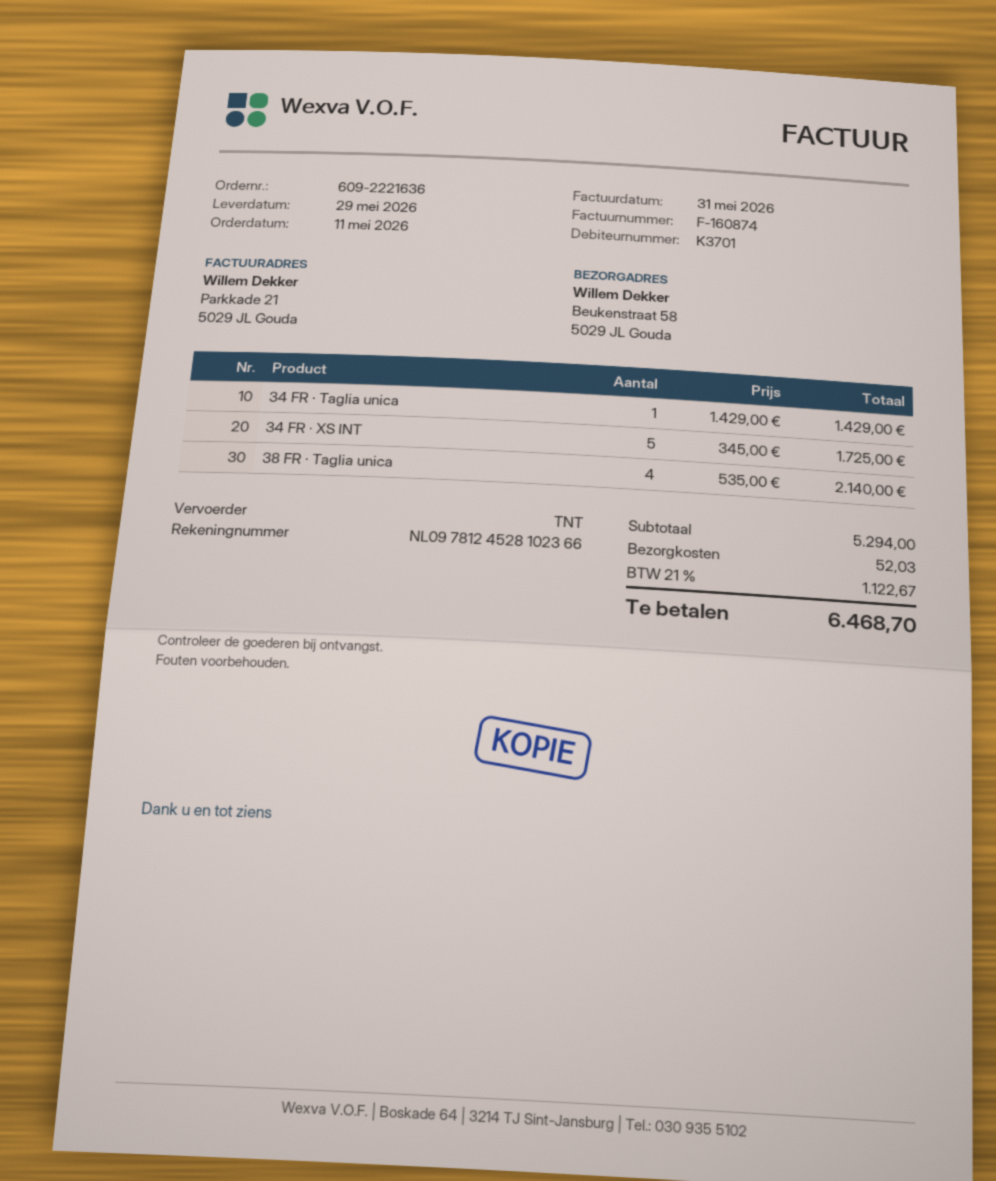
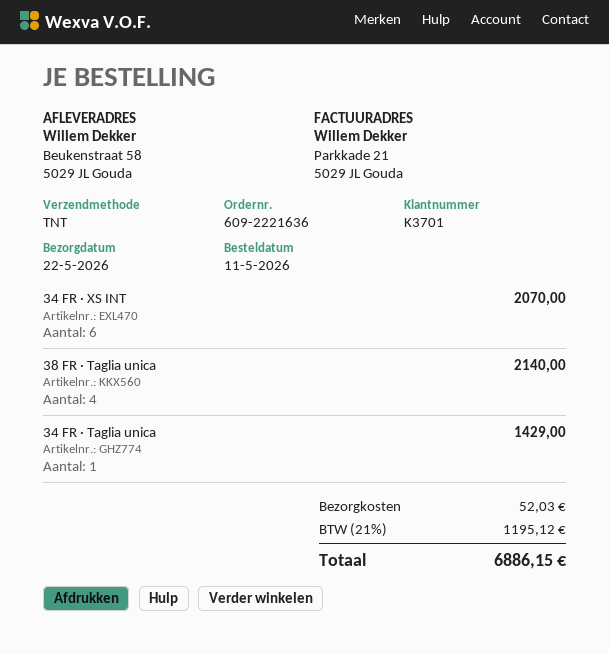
delivery date: 2026-05-29 -> 2026-05-22
34 FR · XS INT: 5 for 1725.00 -> 6 for 2070.00
tax: 21% = 1122.67 -> 21% = 1195.12
total: 6468.70 -> 6886.15

